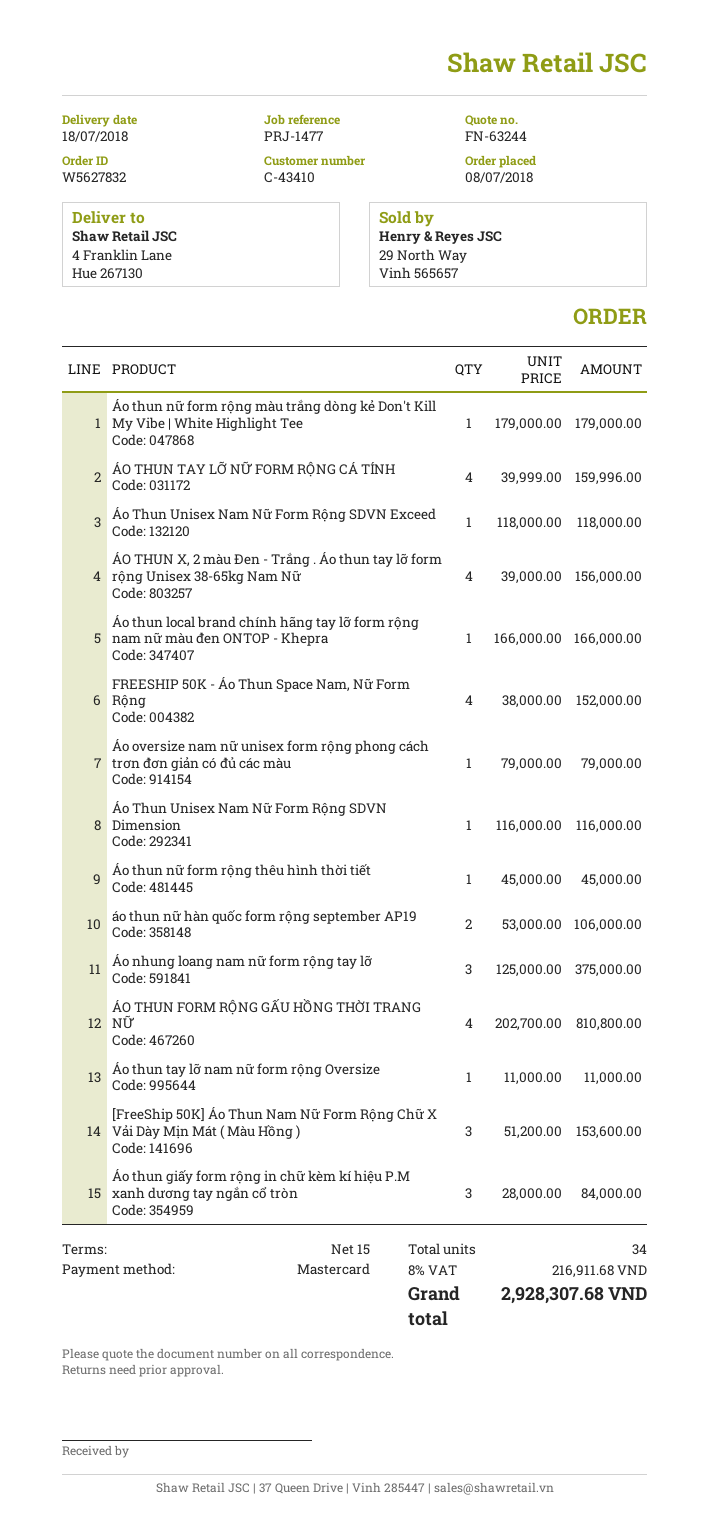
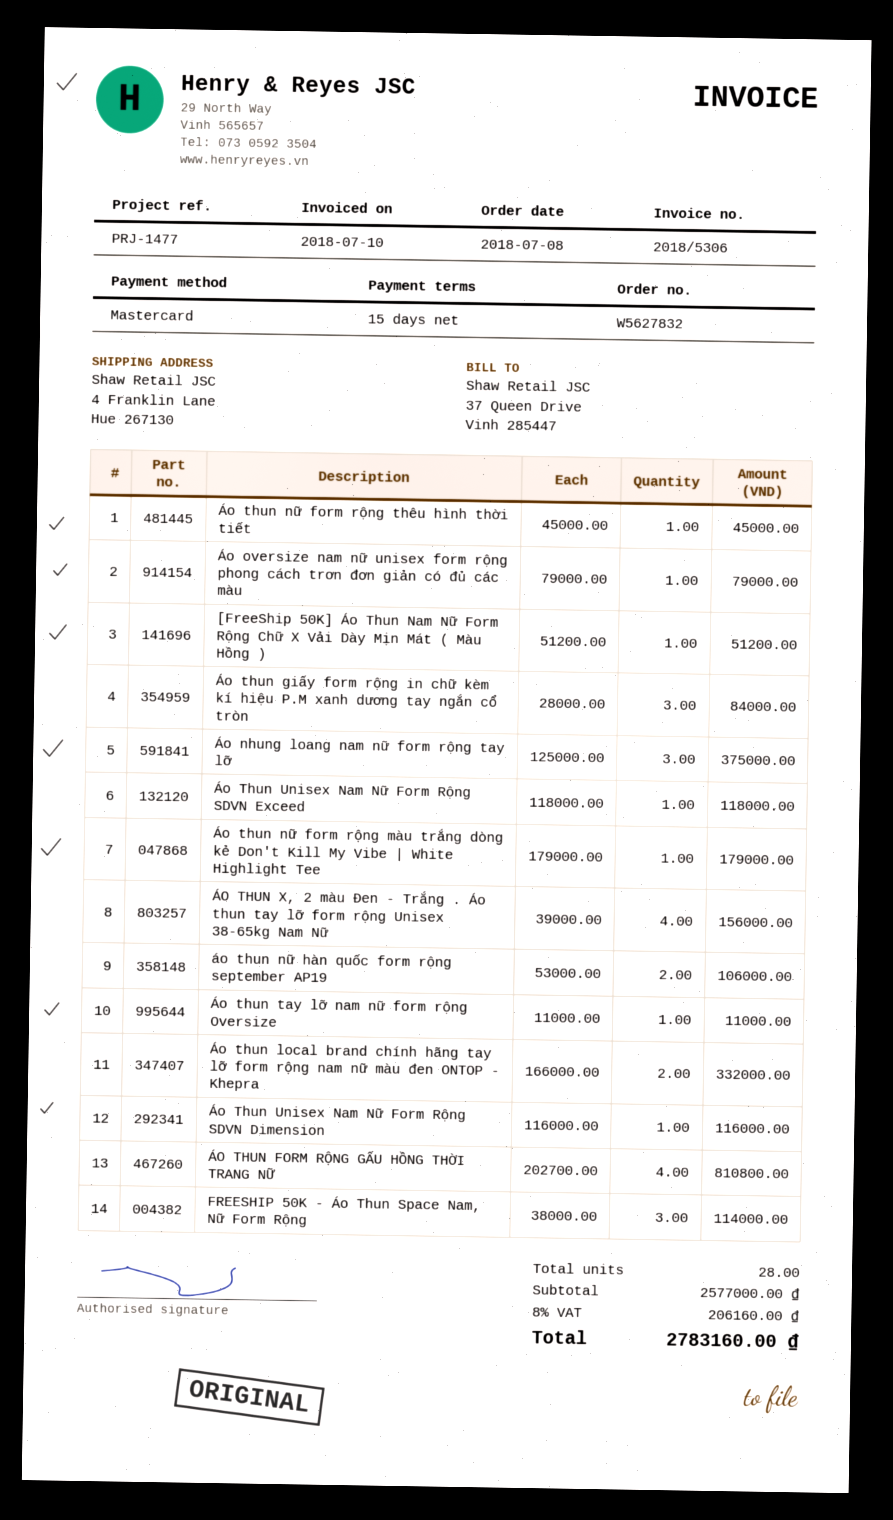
ÁO THUN TAY LỠ NỮ FORM RỘNG CÁ TÍNH: 4 x 39999.00 = 159996.00 -> none
Áo thun local brand chính hãng tay lỡ form rộng nam nữ màu đen ONTOP - Khepra: 1 x 166000.00 = 166000.00 -> 2 x 166000.00 = 332000.00
FREESHIP 50K - Áo Thun Space Nam, Nữ Form Rộng: 4 x 38000.00 = 152000.00 -> 3 x 38000.00 = 114000.00
[FreeShip 50K] Áo Thun Nam Nữ Form Rộng Chữ X Vải Dày Mịn Mát ( Màu Hồng ): 3 x 51200.00 = 153600.00 -> 1 x 51200.00 = 51200.00
total quantity: 34 -> 28
tax: 8% = 216911.68 -> 8% = 206160.00
total: 2928307.68 -> 2783160.00

